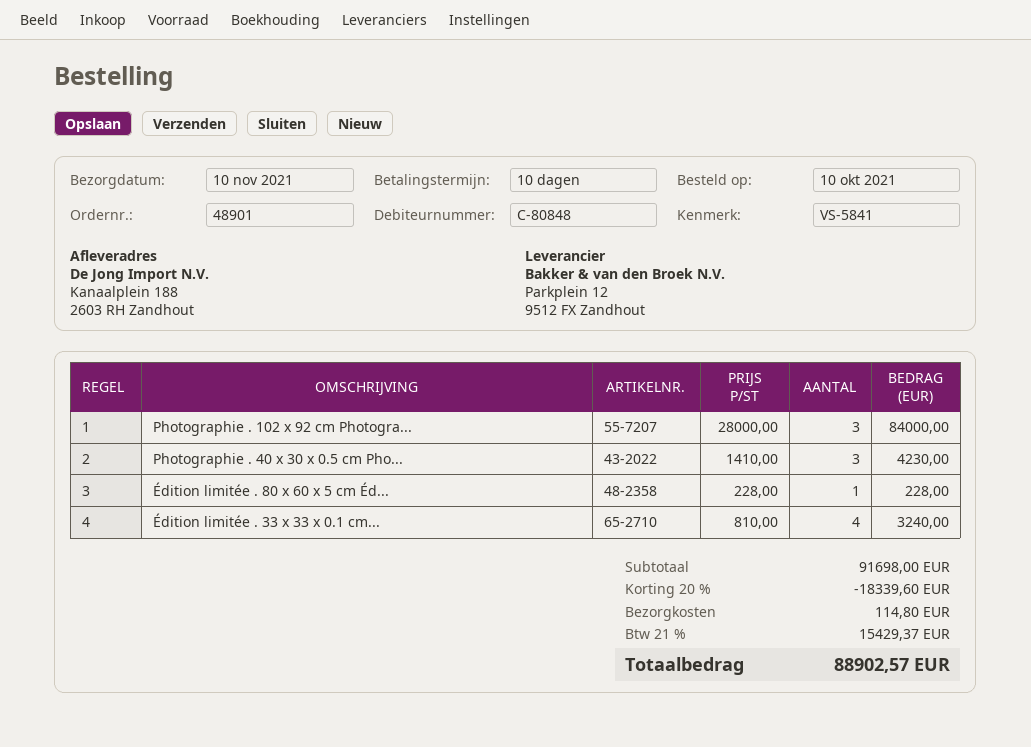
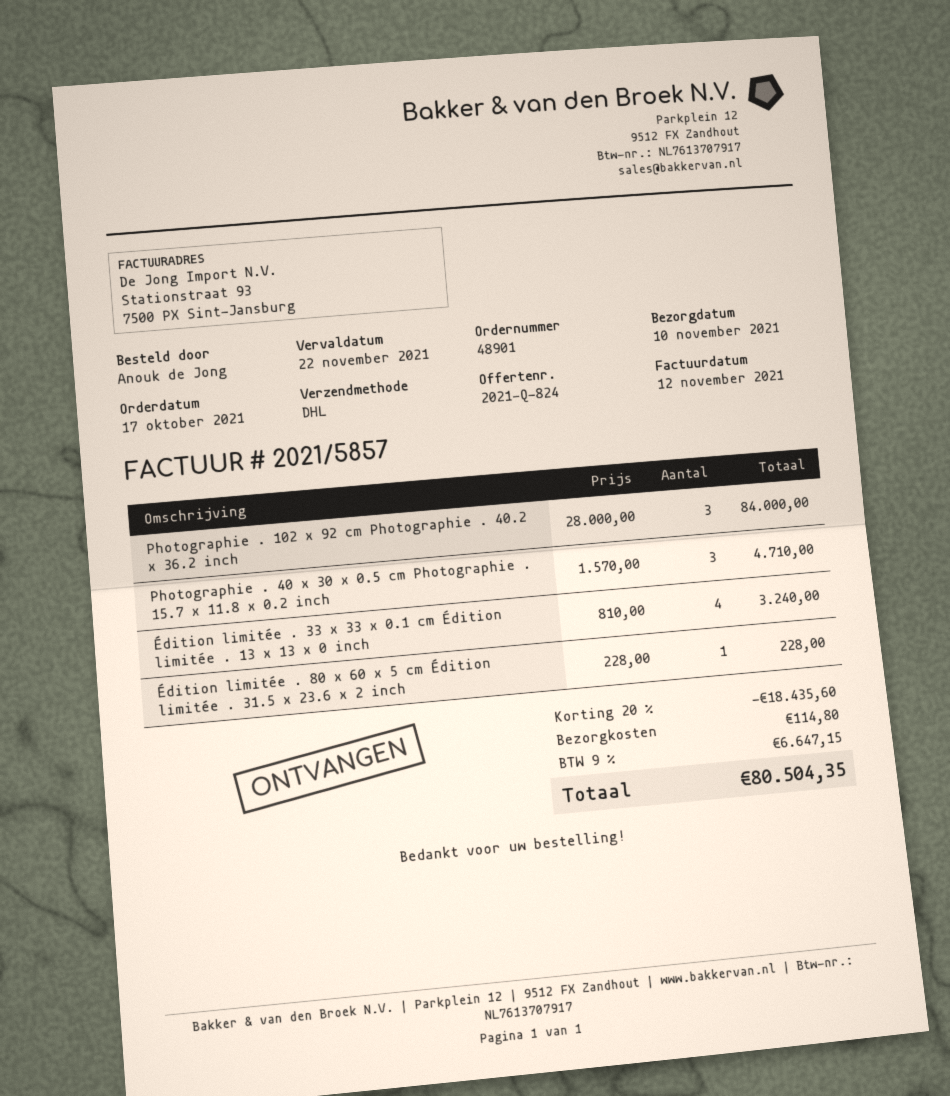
order date: 2021-10-10 -> 2021-10-17
Photographie . 40 x 30 x 0.5 cm Pho...: 3 x 1410.00 = 4230.00 -> 3 x 1570.00 = 4710.00
discount: 20% = 18339.60 -> 20% = 18435.60
tax: 21% = 15429.37 -> 9% = 6647.15
total: 88902.57 -> 80504.35

